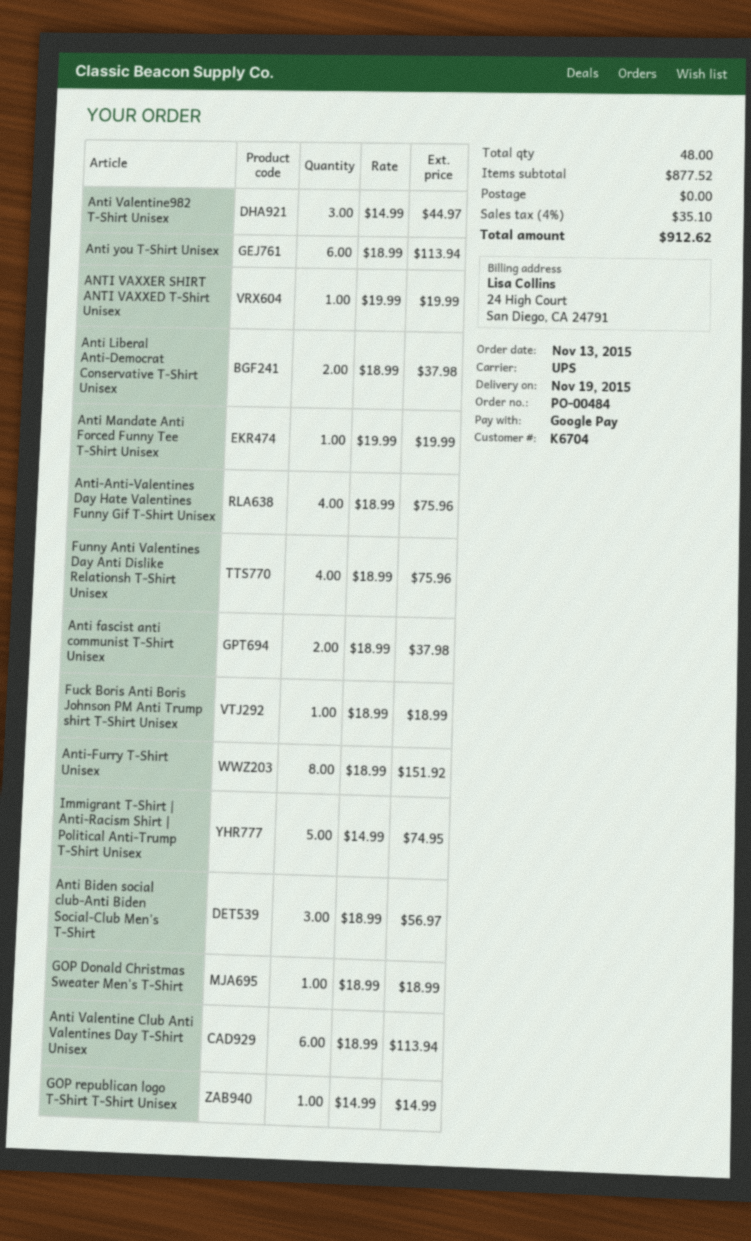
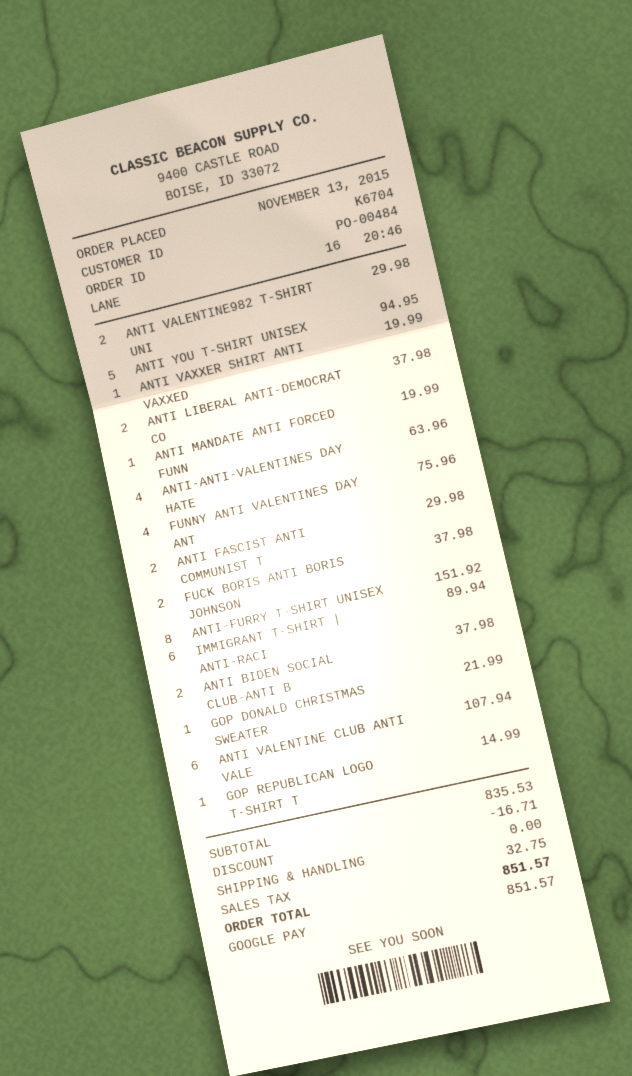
Anti Valentine982 T-Shirt Unisex: 3 for 44.97 -> 2 for 29.98
Anti you T-Shirt Unisex: 6 for 113.94 -> 5 for 94.95
Anti-Anti-Valentines Day Hate Valentines Funny Gif T-Shirt Unisex: 4 for 75.96 -> 4 for 63.96
Anti fascist anti communist T-Shirt Unisex: 2 for 37.98 -> 2 for 29.98
Fuck Boris Anti Boris Johnson PM Anti Trump shirt T-Shirt Unisex: 1 for 18.99 -> 2 for 37.98
Immigrant T-Shirt | Anti-Racism Shirt | Political Anti-Trump T-Shirt Unisex: 5 for 74.95 -> 6 for 89.94
Anti Biden social club-Anti Biden Social-Club Men's T-Shirt: 3 for 56.97 -> 2 for 37.98
GOP Donald Christmas Sweater Men's T-Shirt: 1 for 18.99 -> 1 for 21.99
Anti Valentine Club Anti Valentines Day T-Shirt Unisex: 6 for 113.94 -> 6 for 107.94
subtotal: 877.52 -> 835.53
discount: none -> 16.71
tax: 35.10 -> 32.75
total: 912.62 -> 851.57

